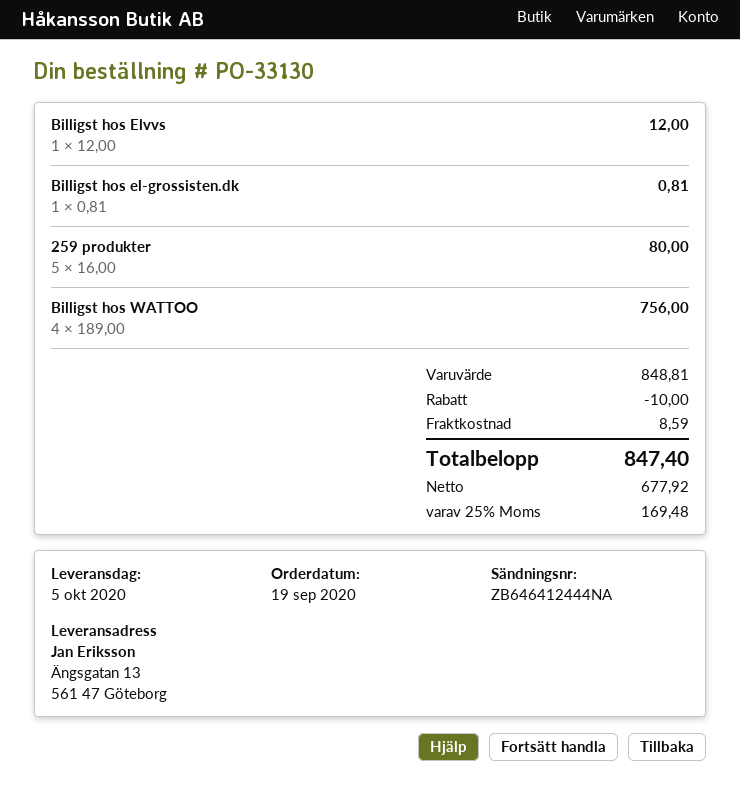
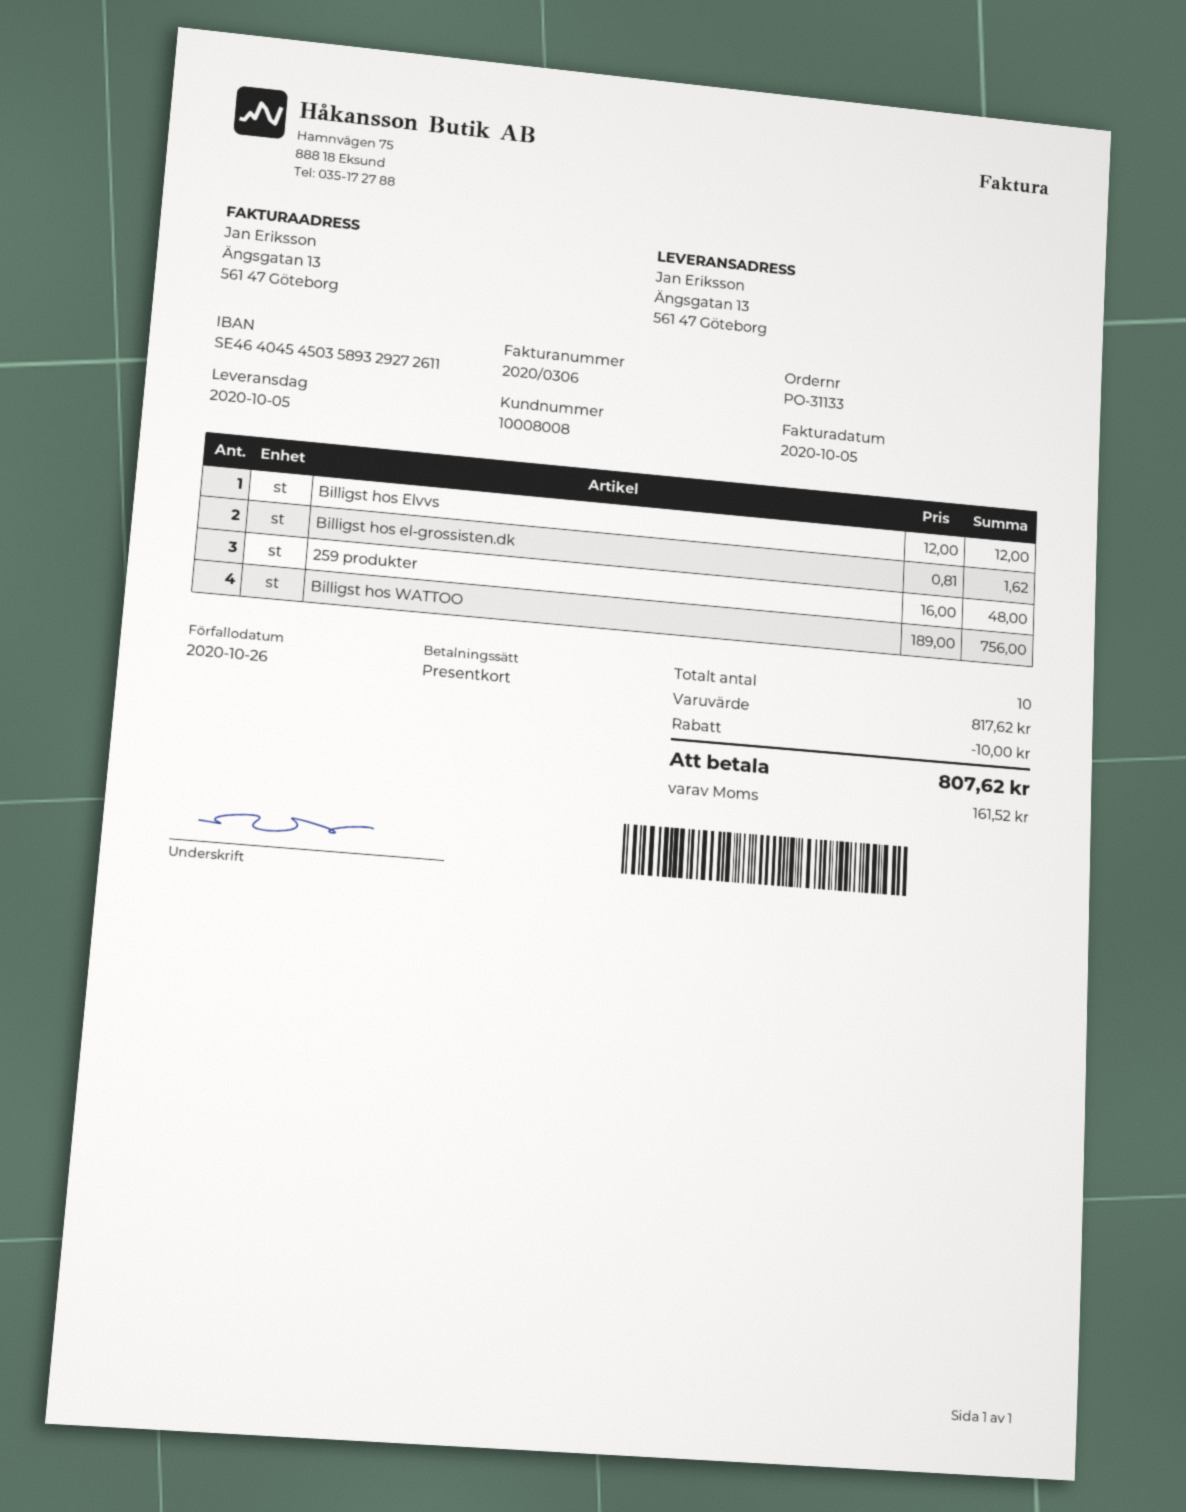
order number: PO-33130 -> PO-31133
Billigst hos el-grossisten.dk: 1 x 0.81 = 0.81 -> 2 x 0.81 = 1.62
259 produkter: 5 x 16.00 = 80.00 -> 3 x 16.00 = 48.00
subtotal: 848.81 -> 817.62
shipping: 8.59 -> none
tax: 169.48 -> 161.52
total: 847.40 -> 807.62

